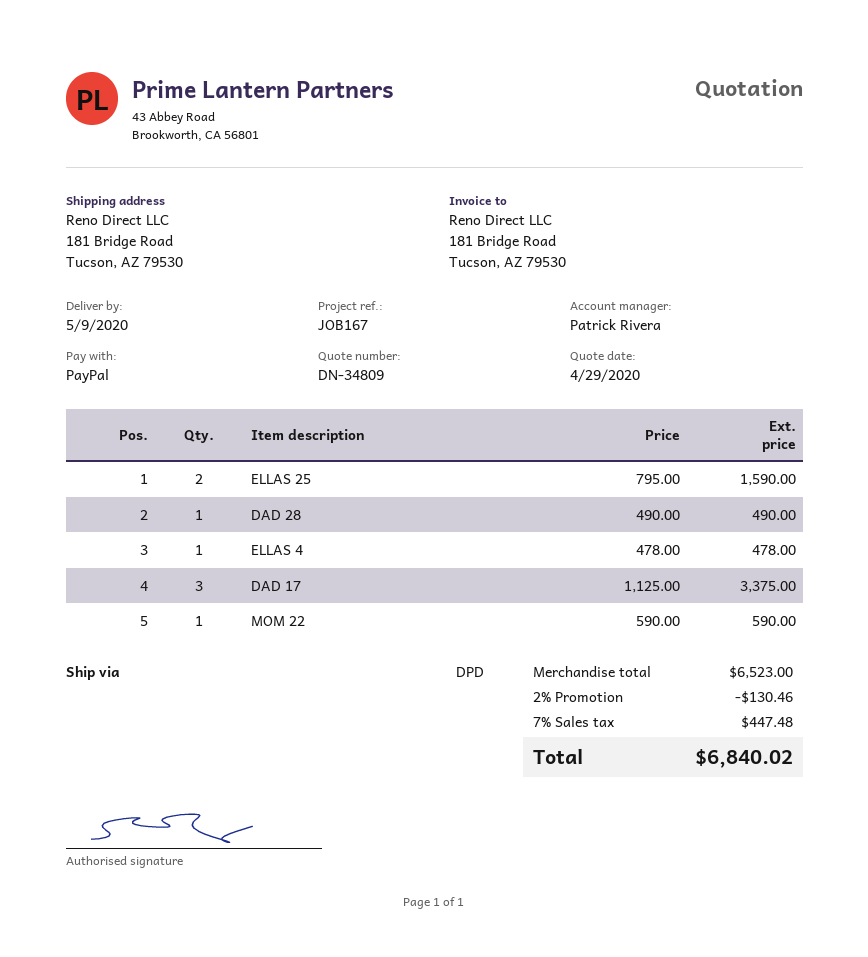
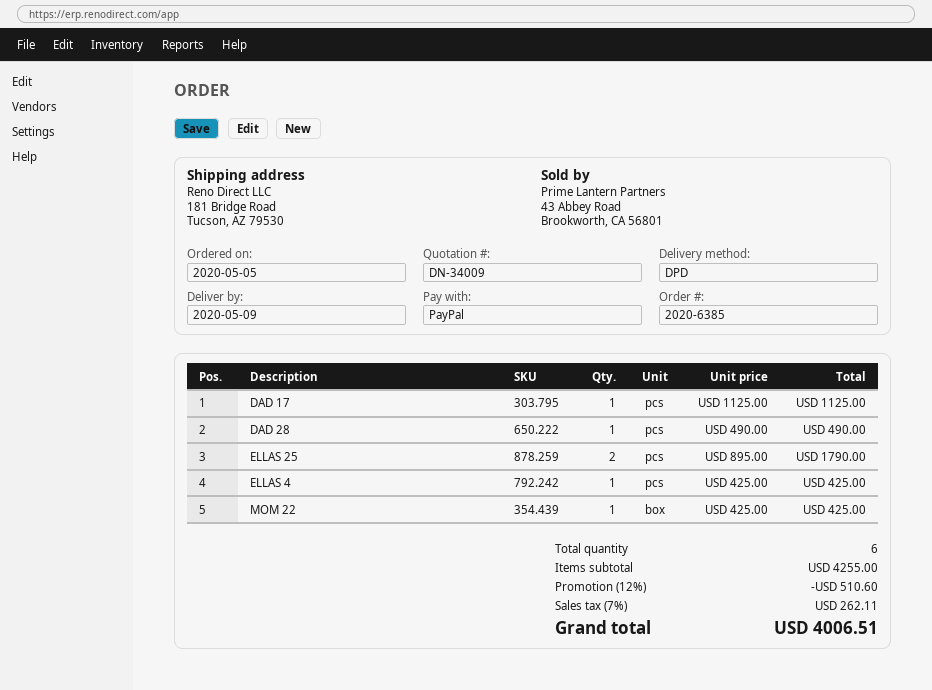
quote number: DN-34809 -> DN-34009
ELLAS 25: 2 x 795.00 = 1590.00 -> 2 x 895.00 = 1790.00
ELLAS 4: 1 x 478.00 = 478.00 -> 1 x 425.00 = 425.00
DAD 17: 3 x 1125.00 = 3375.00 -> 1 x 1125.00 = 1125.00
MOM 22: 1 x 590.00 = 590.00 -> 1 x 425.00 = 425.00
subtotal: 6523.00 -> 4255.00
discount: 2% = 130.46 -> 12% = 510.60
tax: 7% = 447.48 -> 7% = 262.11
total: 6840.02 -> 4006.51

